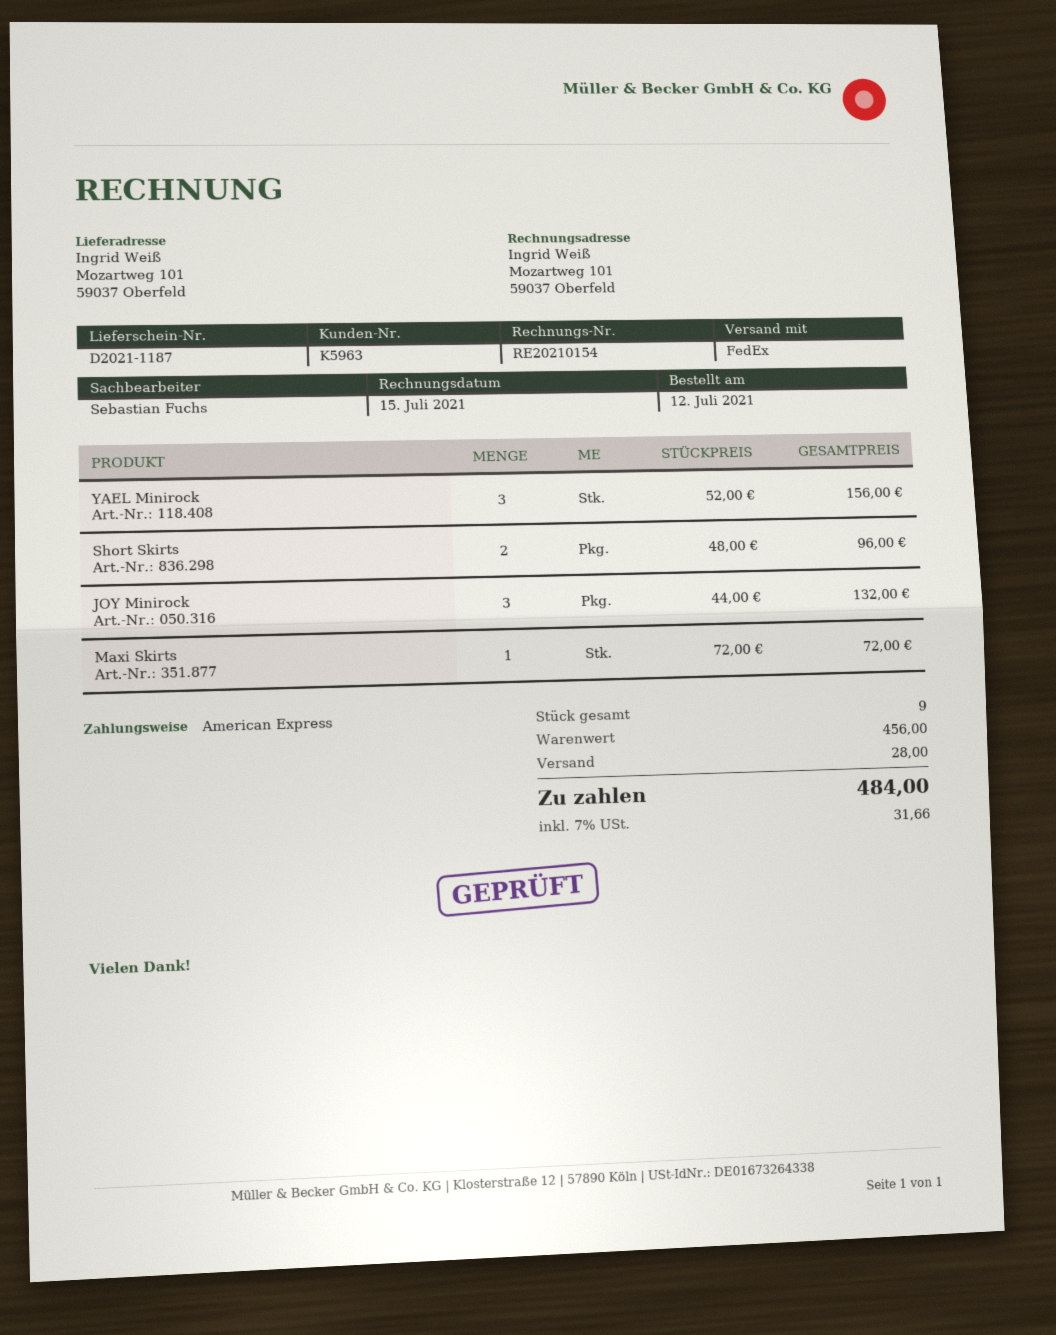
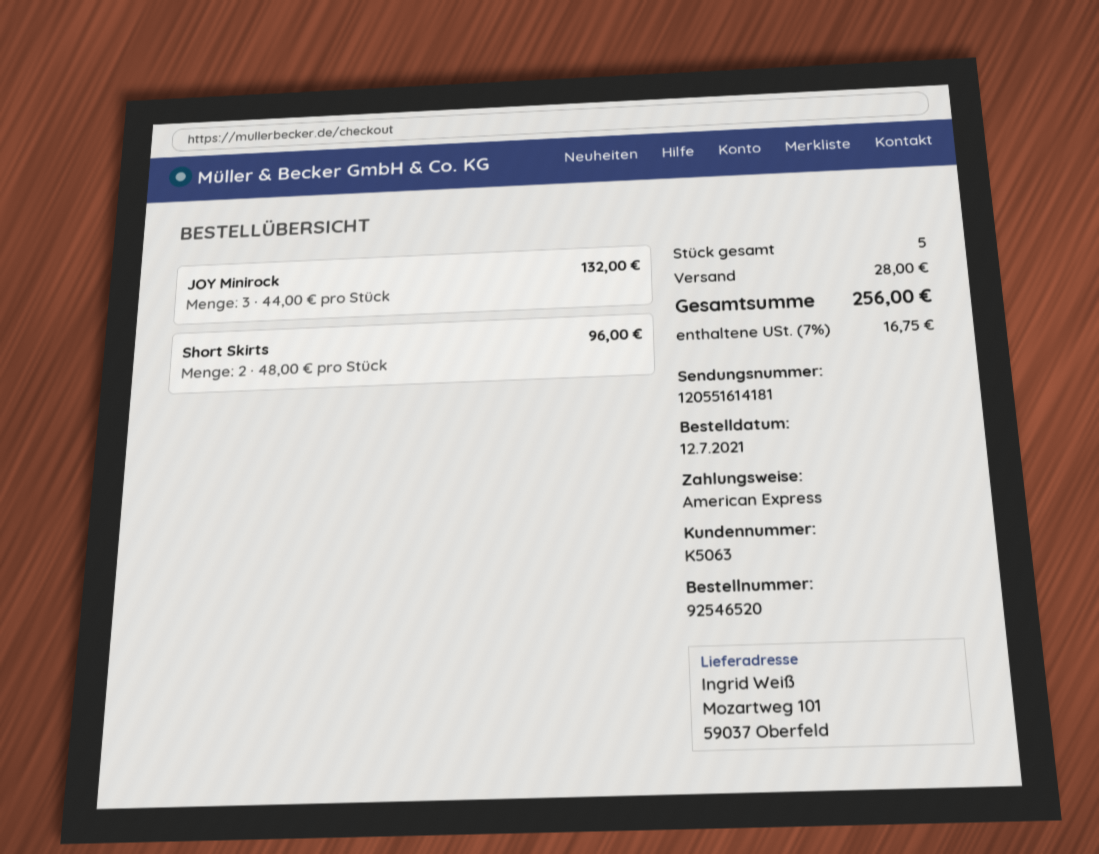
customer number: K5963 -> K5063
YAEL Minirock: 3 x 52.00 = 156.00 -> none
Maxi Skirts: 1 x 72.00 = 72.00 -> none
total quantity: 9 -> 5
tax: 7% = 31.66 -> 7% = 16.75
total: 484.00 -> 256.00

